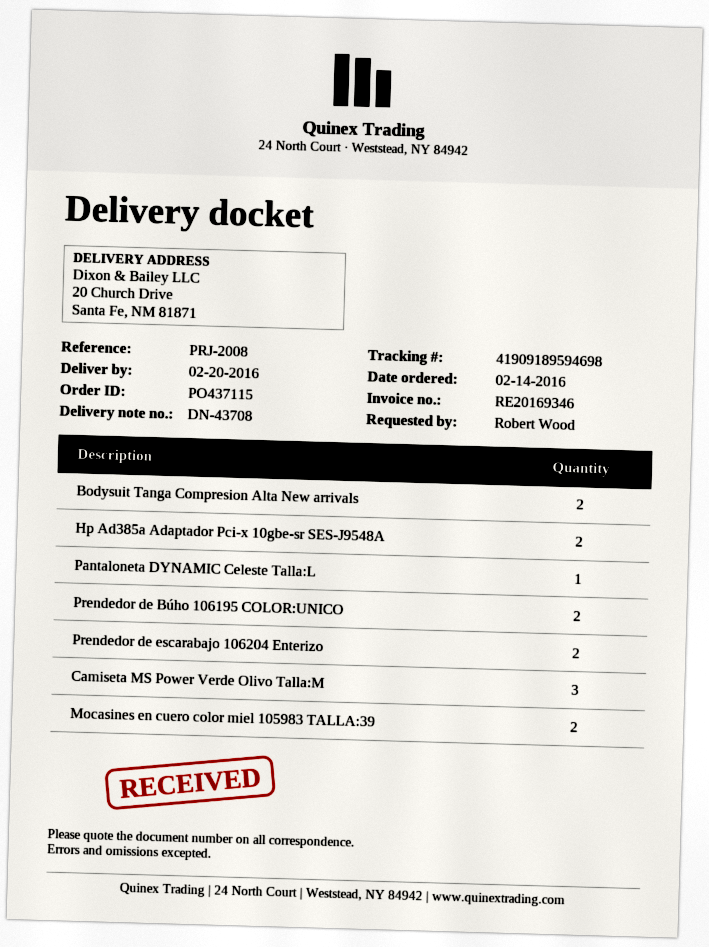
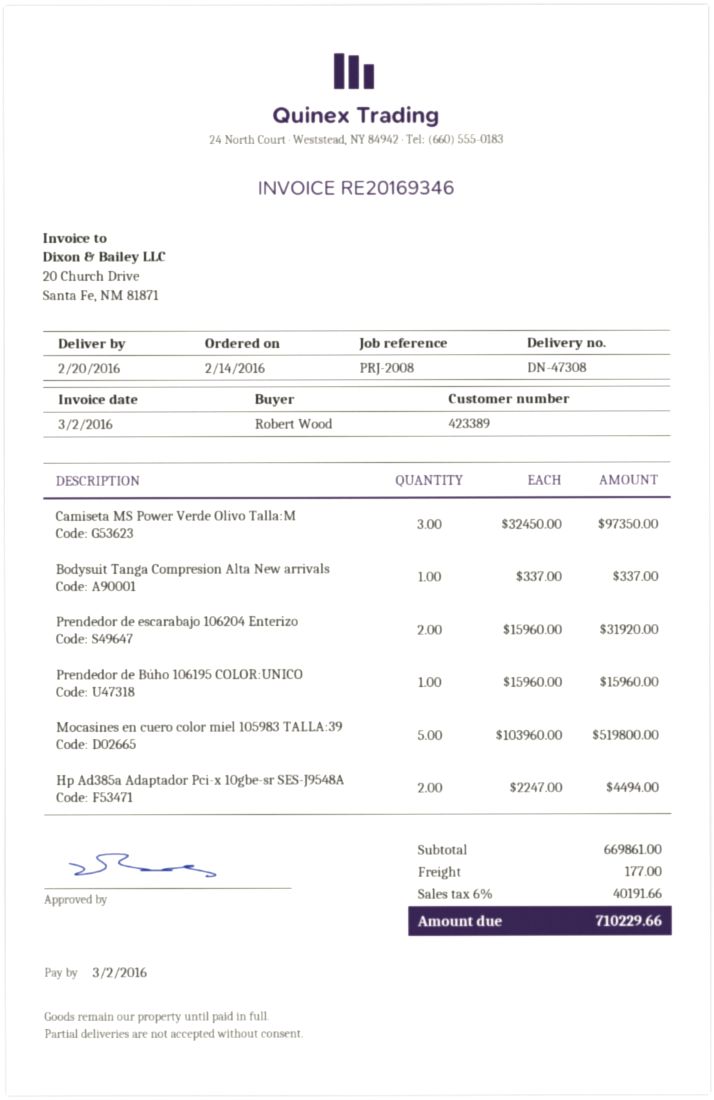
delivery note number: DN-43708 -> DN-47308
Bodysuit Tanga Compresion Alta New arrivals: 2 -> 1
Pantaloneta DYNAMIC Celeste Talla:L: 1 -> none
Prendedor de Búho 106195 COLOR:UNICO: 2 -> 1
Mocasines en cuero color miel 105983 TALLA:39: 2 -> 5

